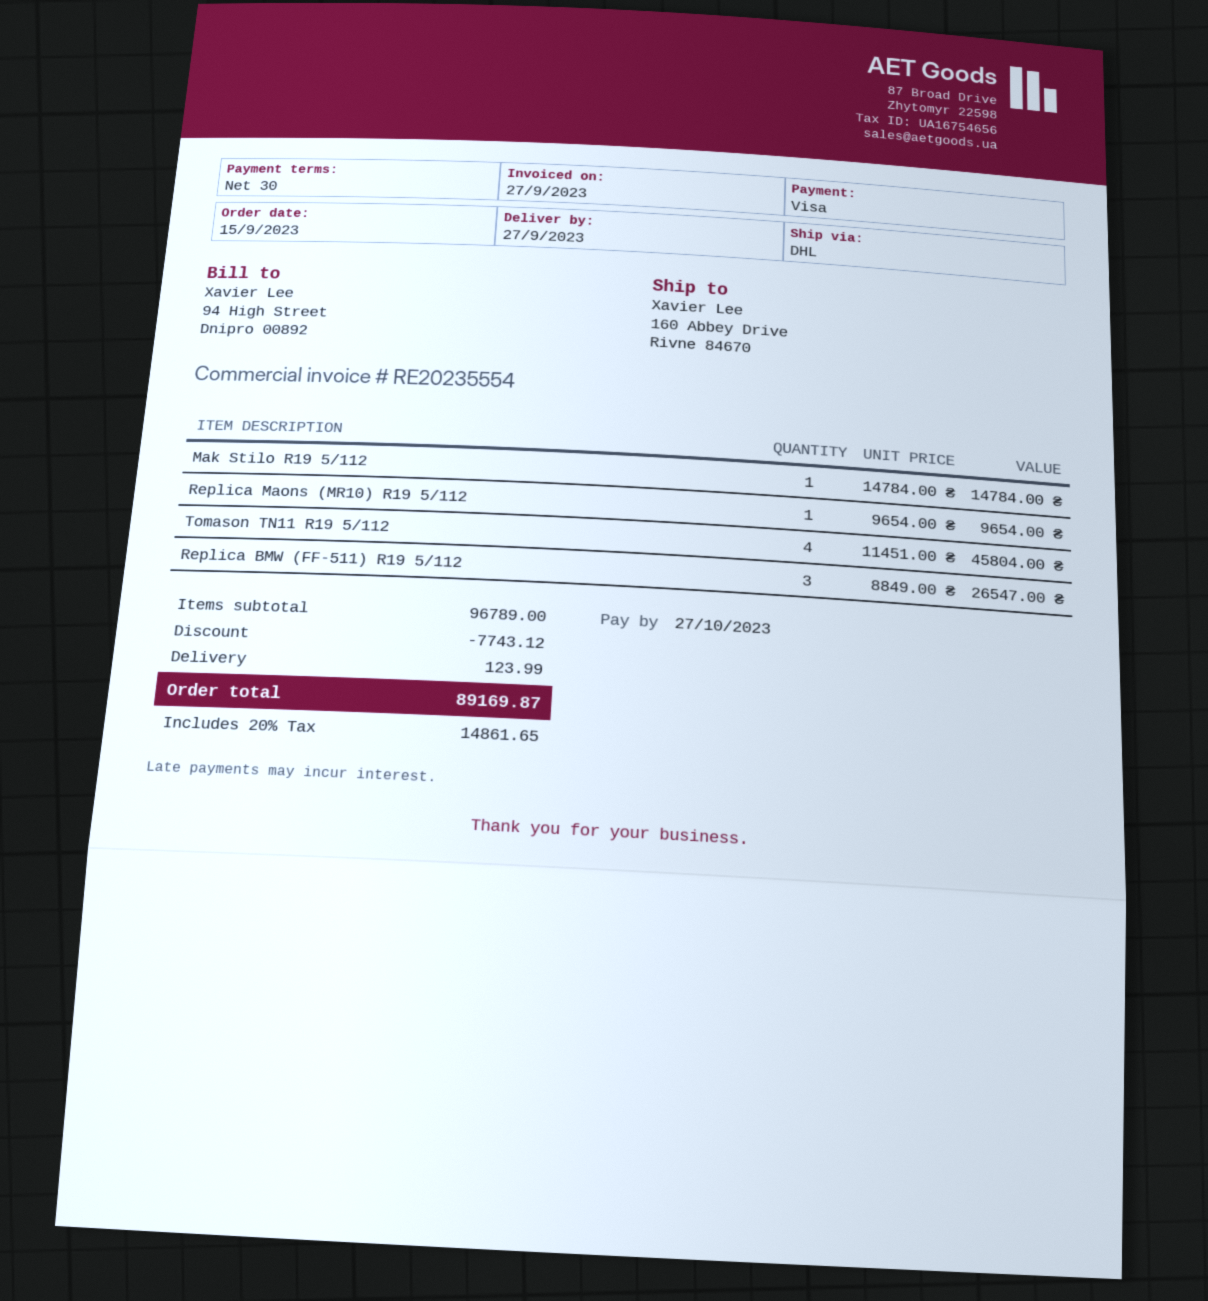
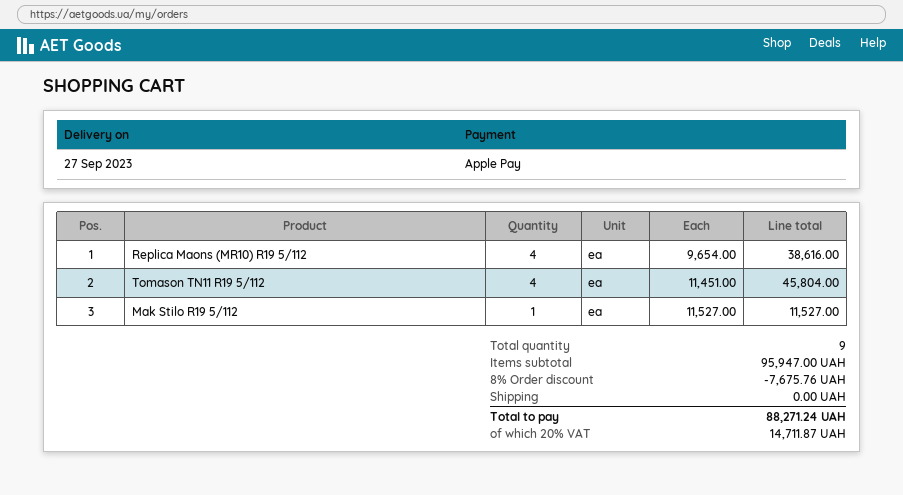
payment method: Visa -> Apple Pay
Mak Stilo R19 5/112: 1 x 14784.00 = 14784.00 -> 1 x 11527.00 = 11527.00
Replica Maons (MR10) R19 5/112: 1 x 9654.00 = 9654.00 -> 4 x 9654.00 = 38616.00
Replica BMW (FF-511) R19 5/112: 3 x 8849.00 = 26547.00 -> none
subtotal: 96789.00 -> 95947.00
discount: 7743.12 -> 7675.76
shipping: 123.99 -> 0.00
tax: 20% = 14861.65 -> 20% = 14711.87
total: 89169.87 -> 88271.24

